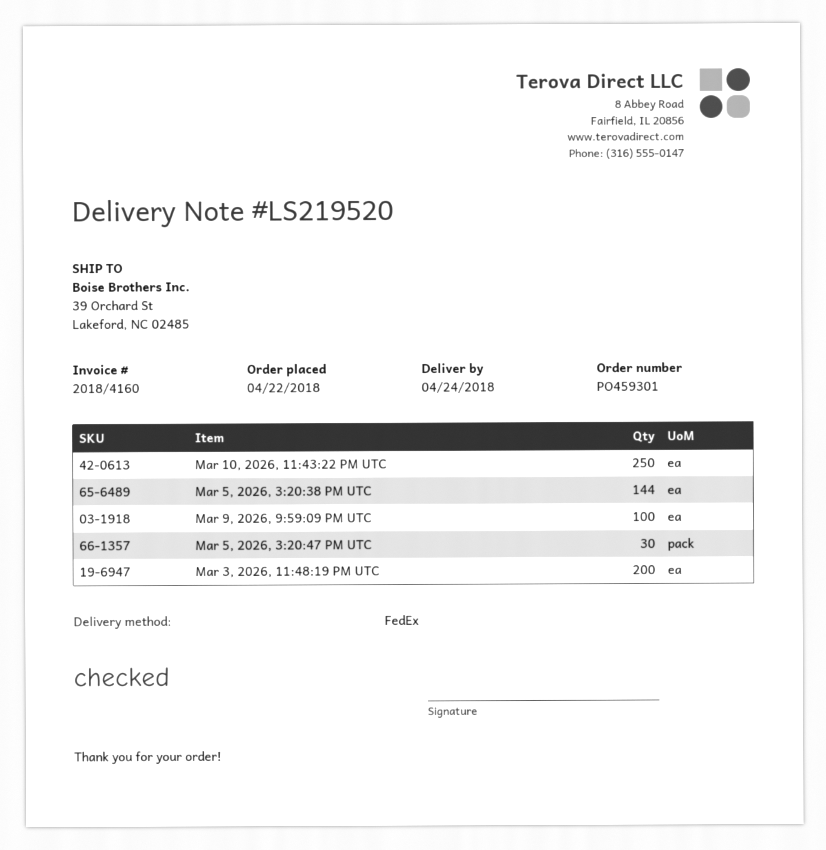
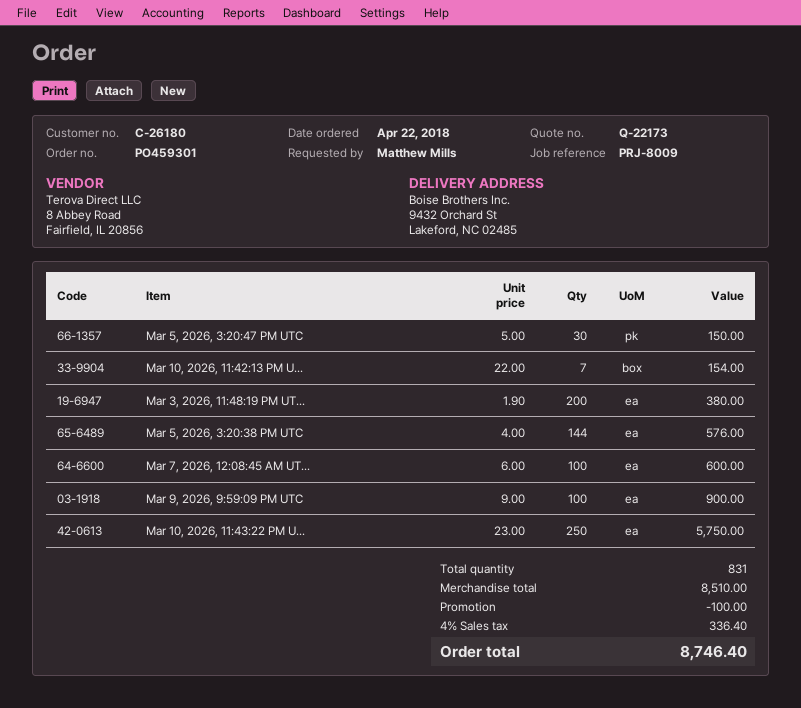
ship to: 39 Orchard St, Lakeford, NC 02485 -> 9432 Orchard St, Lakeford, NC 02485
Mar 10, 2026, 11:42:13 PM U...: none -> 7
Mar 7, 2026, 12:08:45 AM UT...: none -> 100

